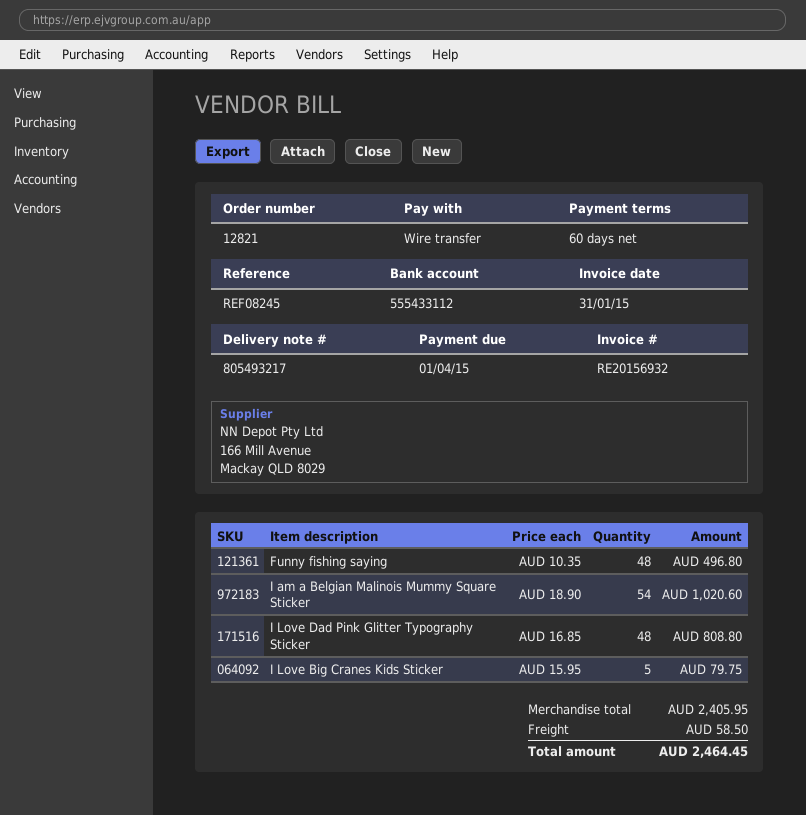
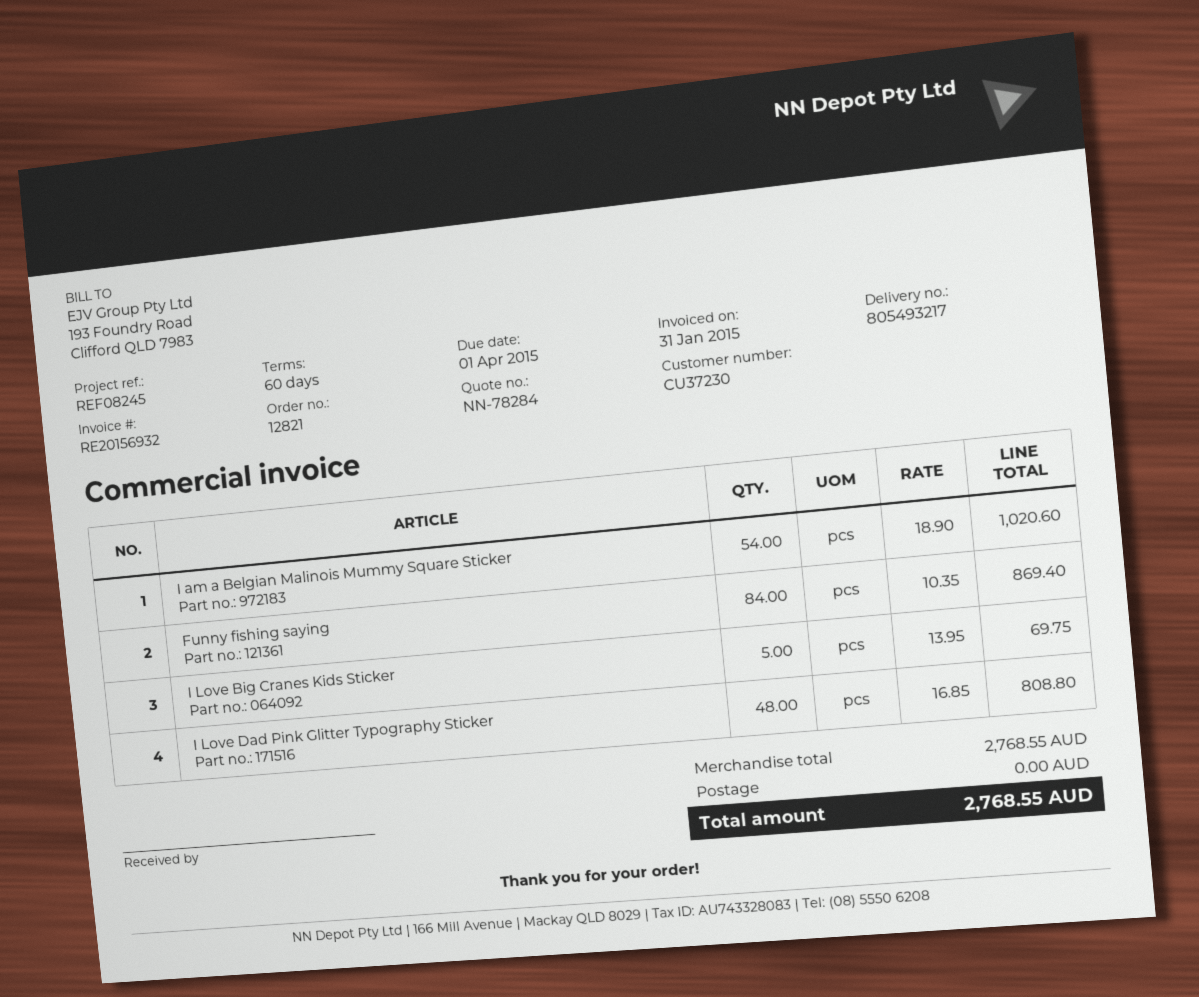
Funny fishing saying: 48 x 10.35 = 496.80 -> 84 x 10.35 = 869.40
I Love Big Cranes Kids Sticker: 5 x 15.95 = 79.75 -> 5 x 13.95 = 69.75
subtotal: 2405.95 -> 2768.55
shipping: 58.50 -> 0.00
total: 2464.45 -> 2768.55

